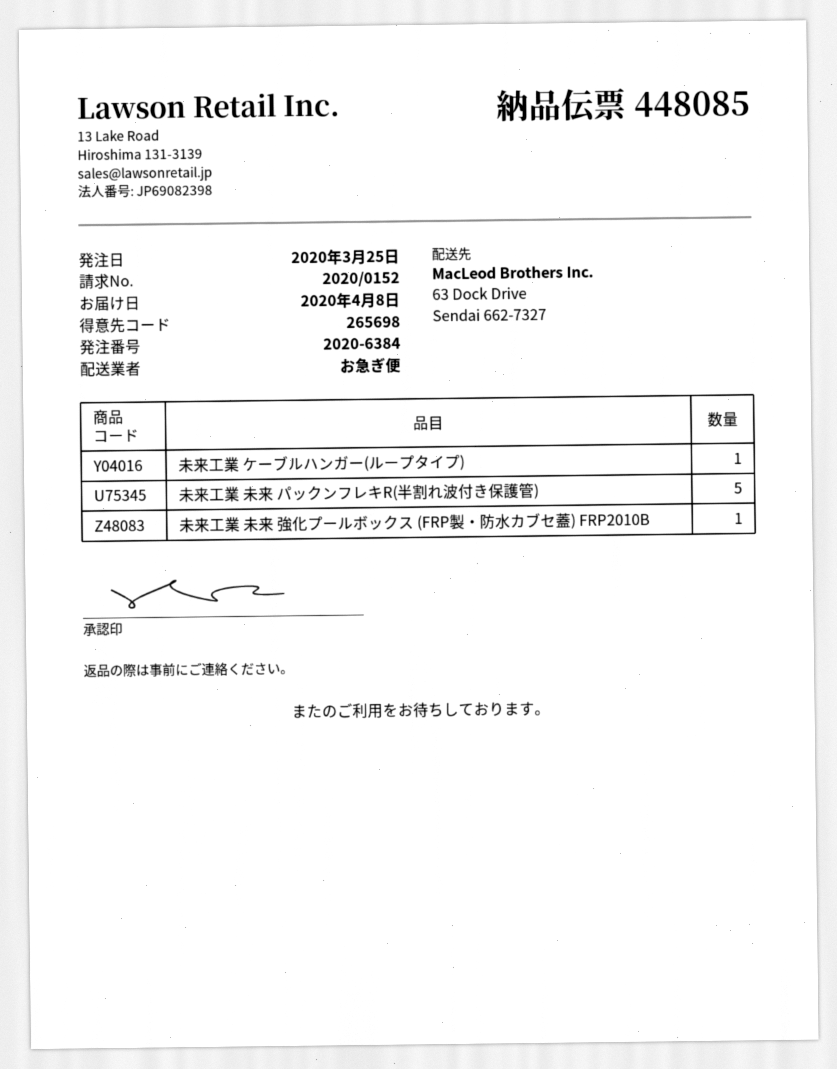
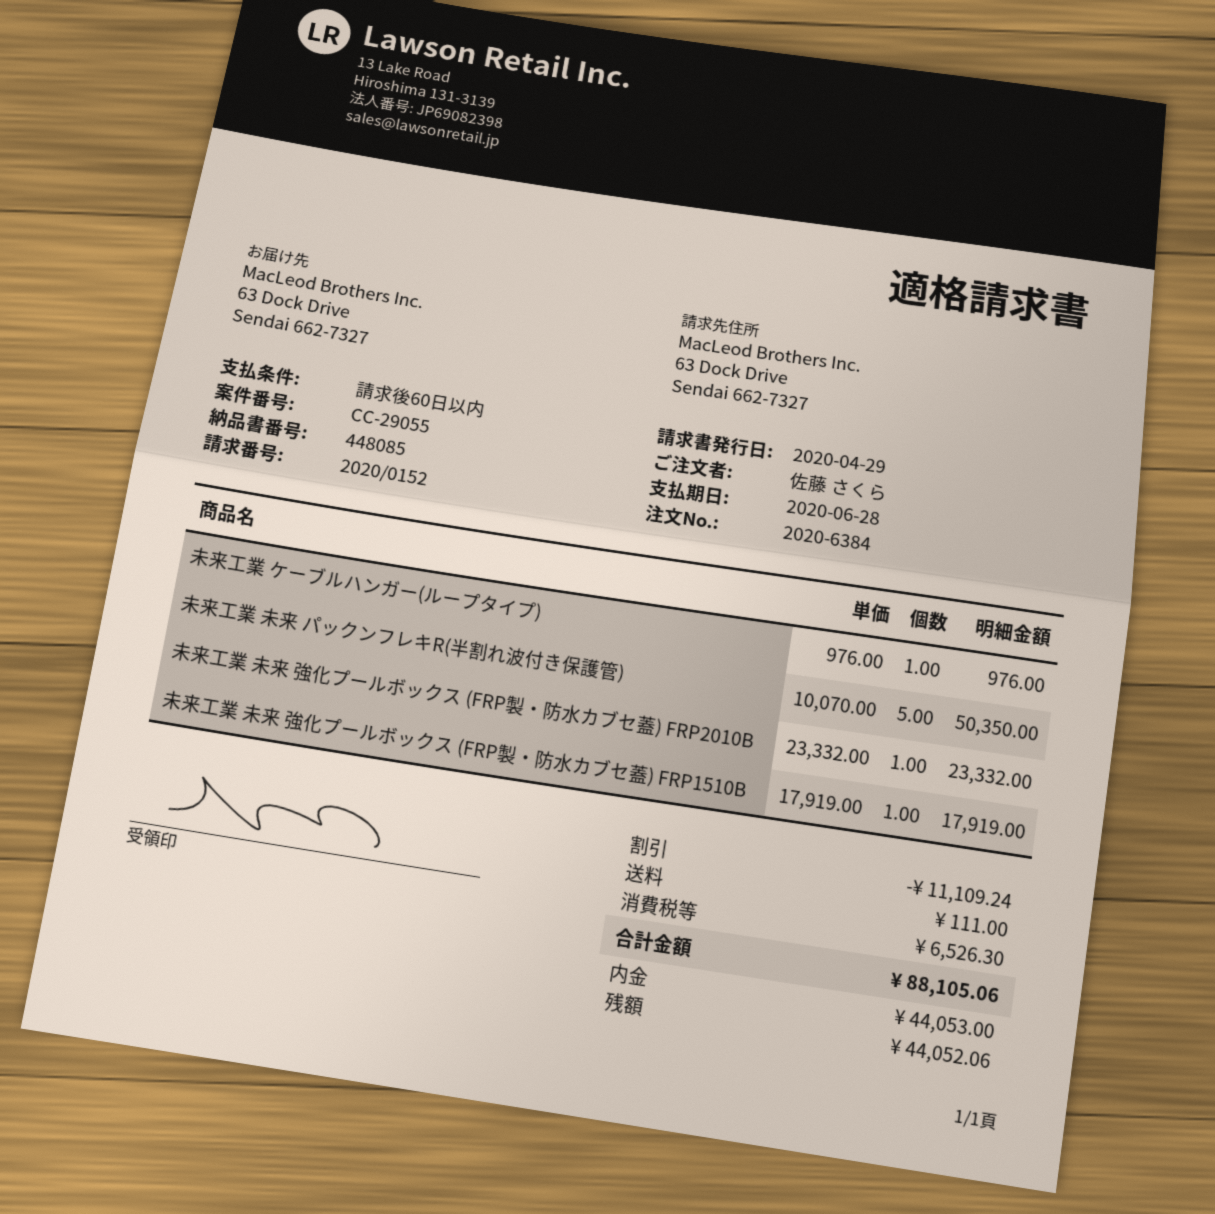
未来工業 未来 強化プールボックス (FRP製・防水カブセ蓋) FRP1510B: none -> 1

